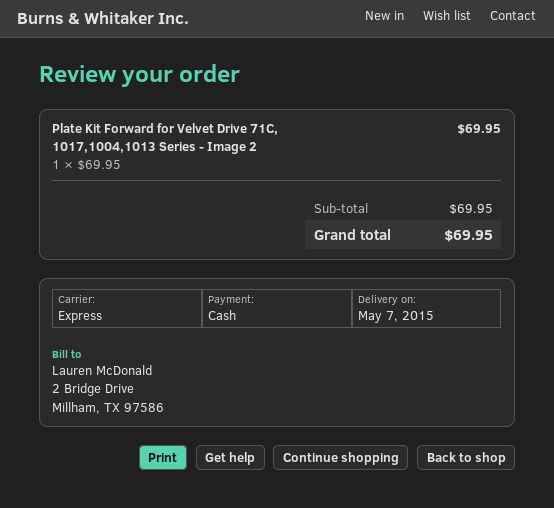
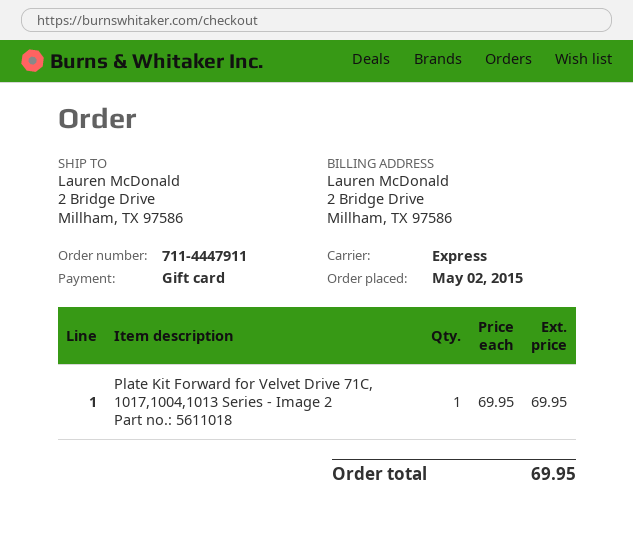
payment method: cash -> gift card

